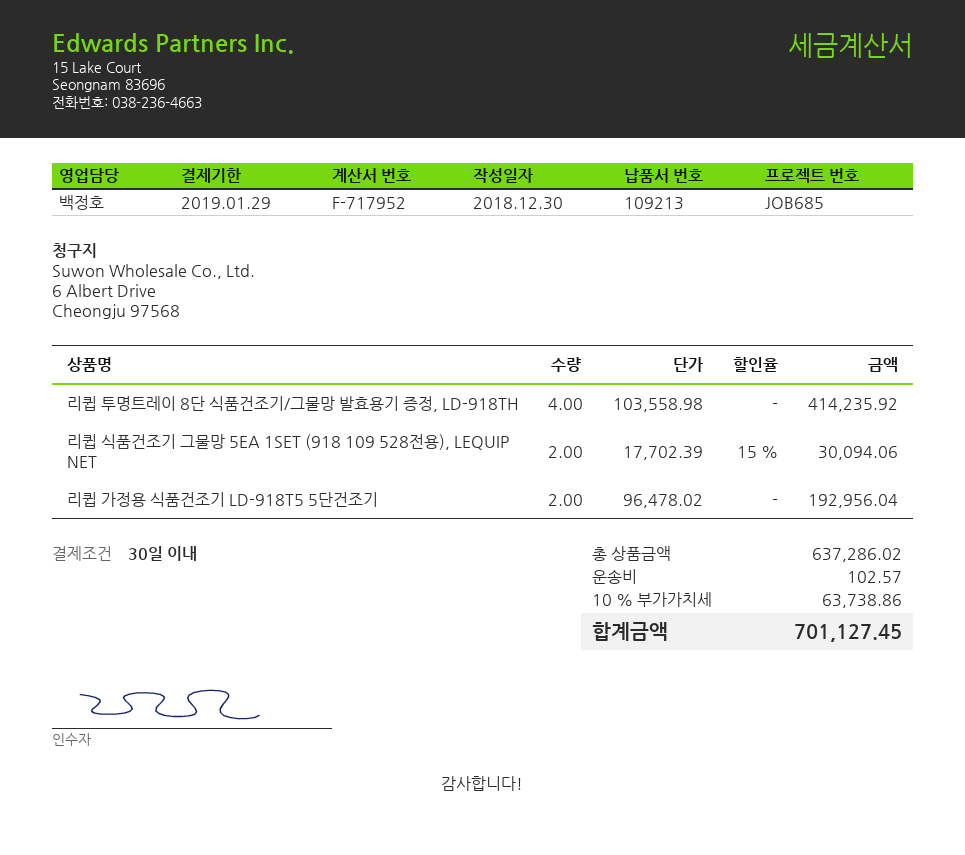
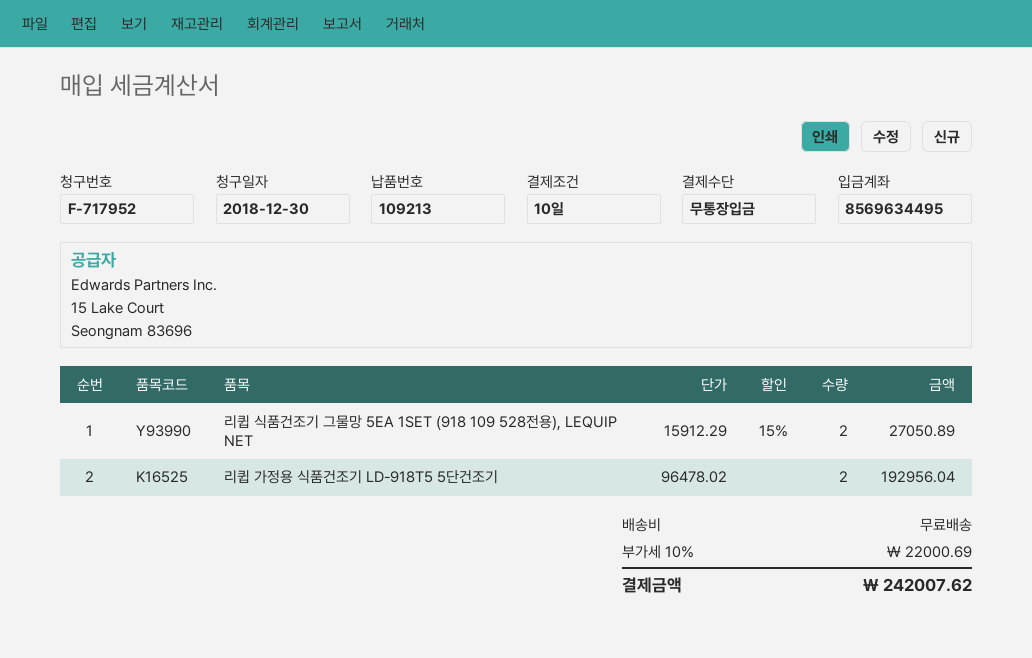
payment terms: 30 days -> 10 days
리큅 투명트레이 8단 식품건조기/그물망 발효용기 증정, LD-918TH: 4 x 103558.98 = 414235.92 -> none
리큅 식품건조기 그물망 5EA 1SET (918 109 528전용), LEQUIP NET: 2 x 17702.39 - 15% = 30094.06 -> 2 x 15912.29 - 15% = 27050.89
shipping: 102.57 -> 0.00
tax: 10% = 63738.86 -> 10% = 22000.69
total: 701127.45 -> 242007.62

